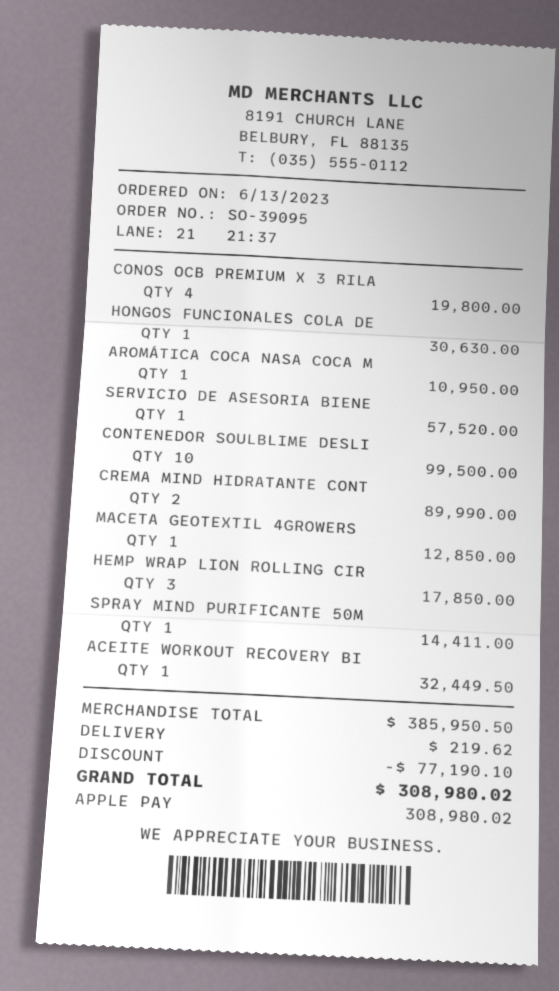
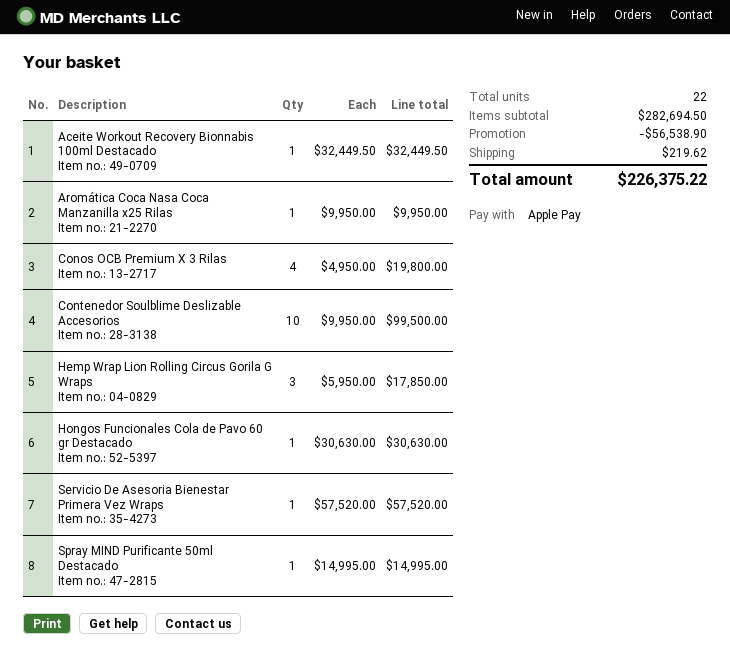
AROMÁTICA COCA NASA COCA M: 1 for 10950.00 -> 1 for 9950.00
CREMA MIND HIDRATANTE CONT: 2 for 89990.00 -> none
MACETA GEOTEXTIL 4GROWERS: 1 for 12850.00 -> none
SPRAY MIND PURIFICANTE 50M: 1 for 14411.00 -> 1 for 14995.00
subtotal: 385950.50 -> 282694.50
discount: 77190.10 -> 56538.90
total: 308980.02 -> 226375.22

